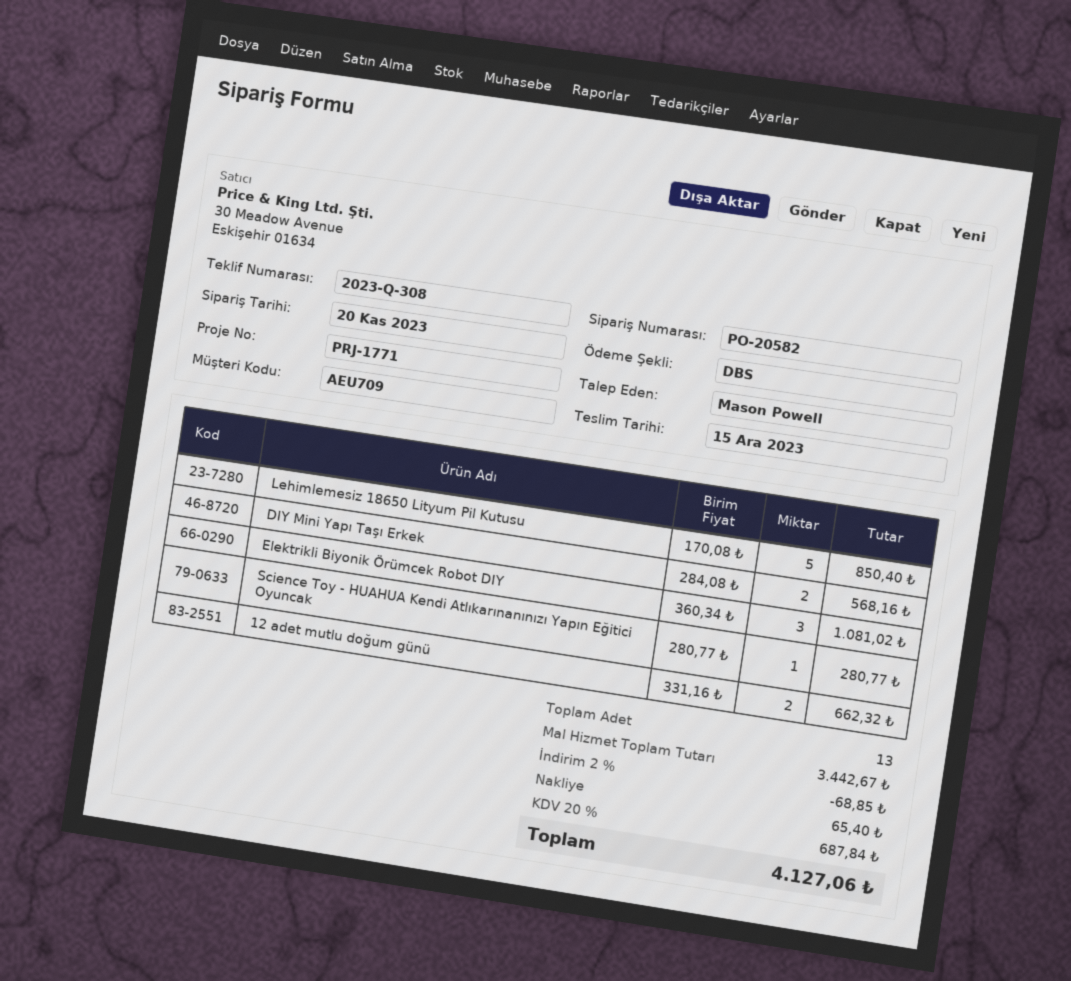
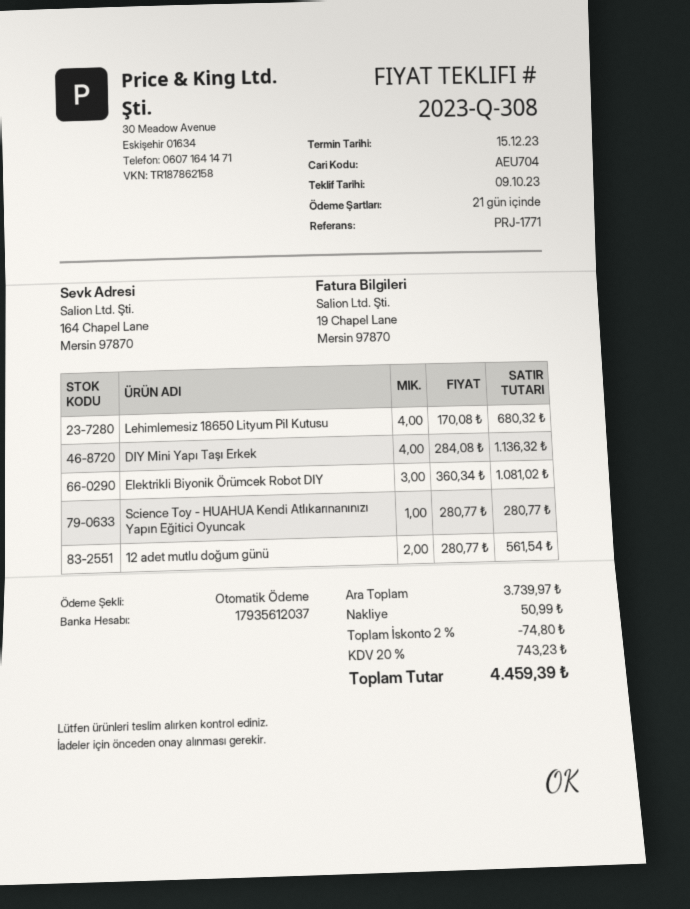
customer number: AEU709 -> AEU704
Lehimlemesiz 18650 Lityum Pil Kutusu: 5 x 170.08 = 850.40 -> 4 x 170.08 = 680.32
DIY Mini Yapı Taşı Erkek: 2 x 284.08 = 568.16 -> 4 x 284.08 = 1136.32
12 adet mutlu doğum günü: 2 x 331.16 = 662.32 -> 2 x 280.77 = 561.54
subtotal: 3442.67 -> 3739.97
discount: 2% = 68.85 -> 2% = 74.80
shipping: 65.40 -> 50.99
tax: 20% = 687.84 -> 20% = 743.23
total: 4127.06 -> 4459.39

